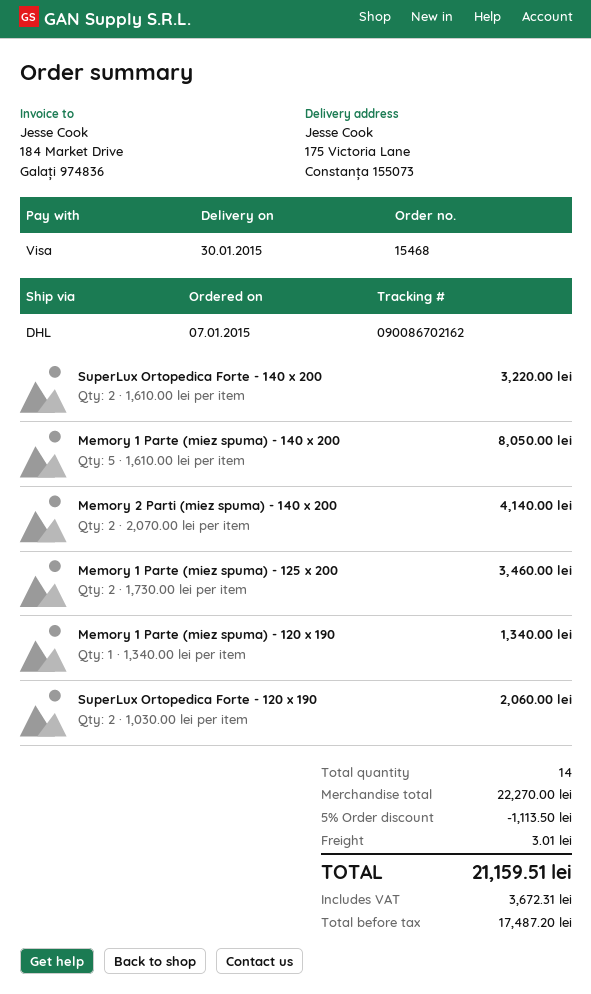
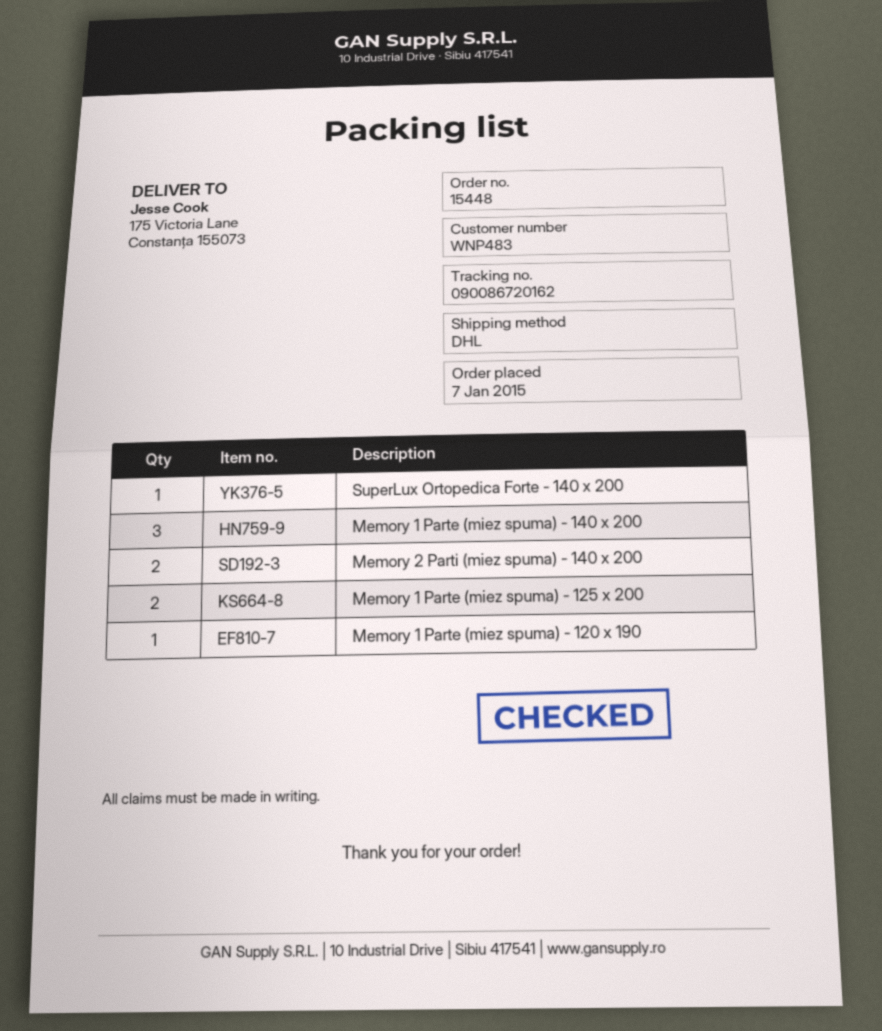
order number: 15468 -> 15448
tracking number: 090086702162 -> 090086720162
SuperLux Ortopedica Forte - 140 x 200: 2 -> 1
Memory 1 Parte (miez spuma) - 140 x 200: 5 -> 3
SuperLux Ortopedica Forte - 120 x 190: 2 -> none

